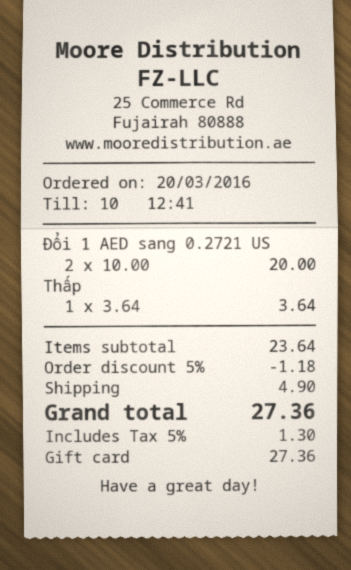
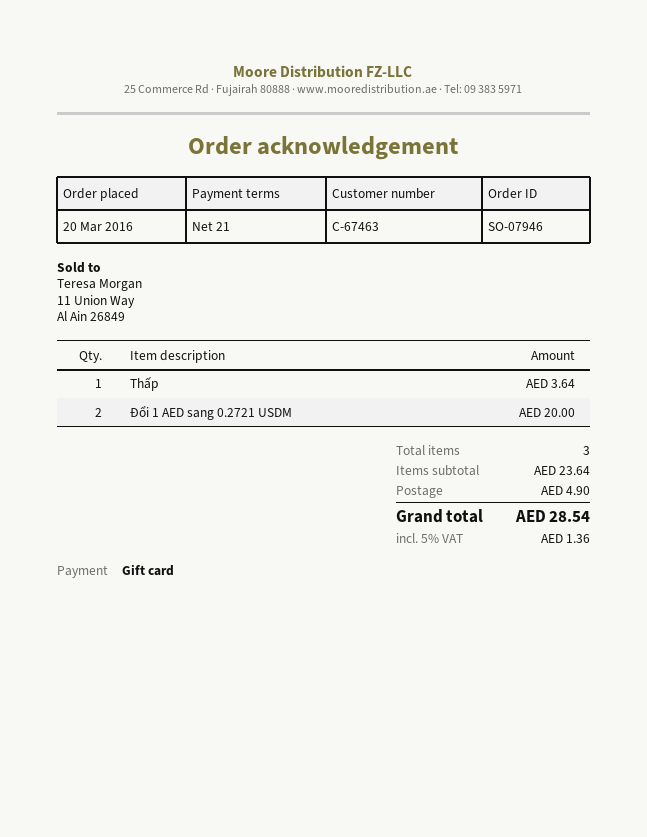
discount: 5% = 1.18 -> none
tax: 5% = 1.30 -> 5% = 1.36
total: 27.36 -> 28.54

